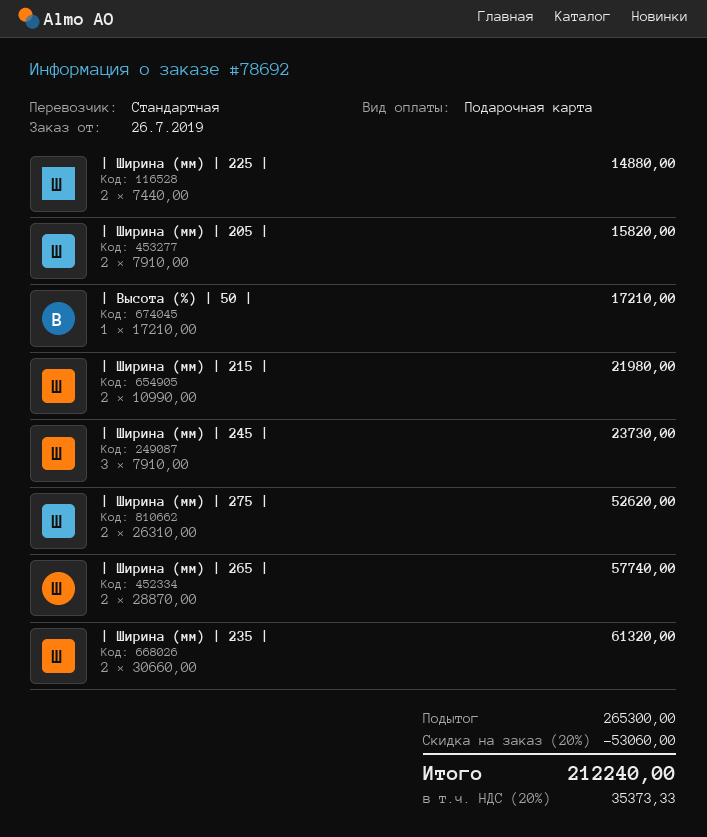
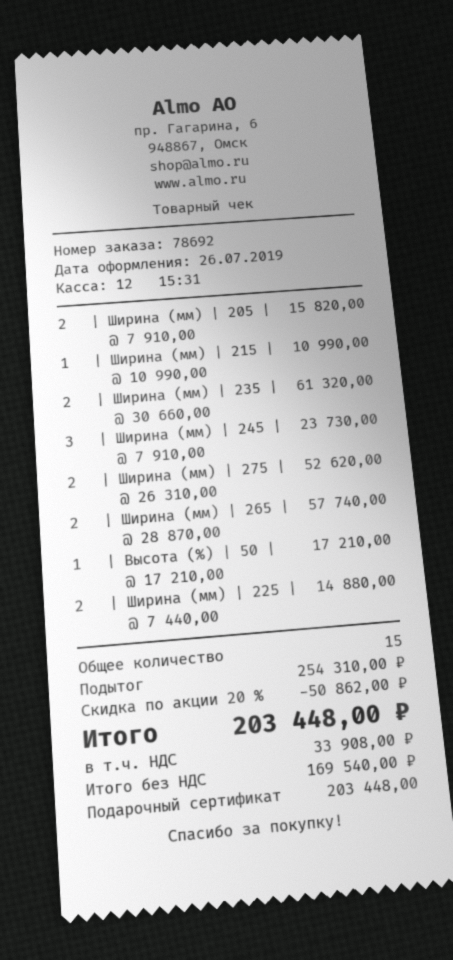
| Ширина (мм) | 215 |: 2 x 10990.00 = 21980.00 -> 1 x 10990.00 = 10990.00
subtotal: 265300.00 -> 254310.00
discount: 20% = 53060.00 -> 20% = 50862.00
tax: 35373.33 -> 33908.00
total: 212240.00 -> 203448.00

